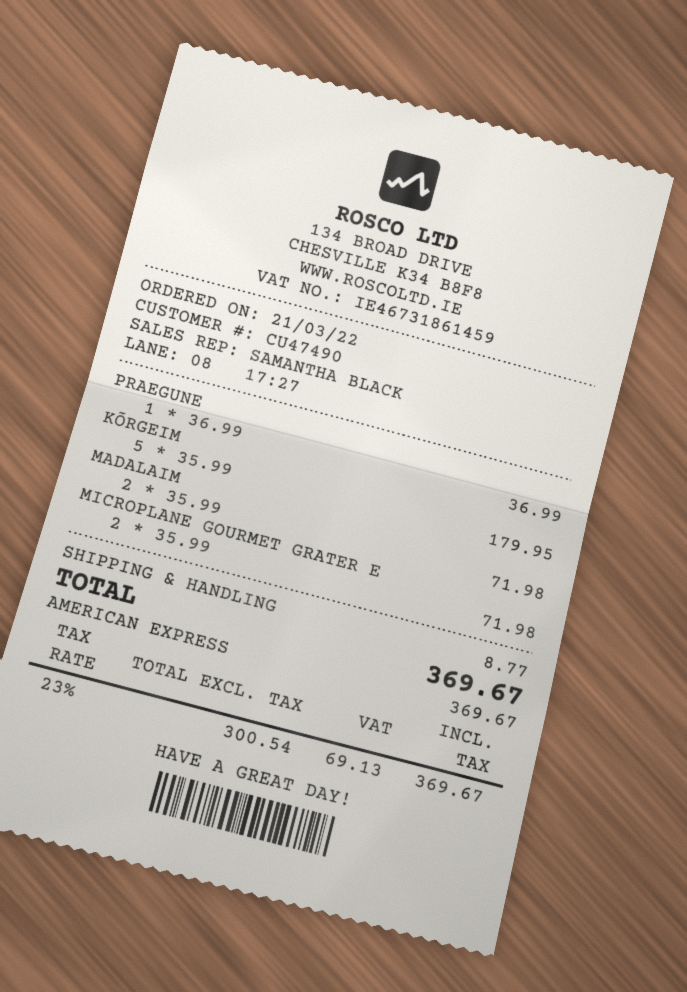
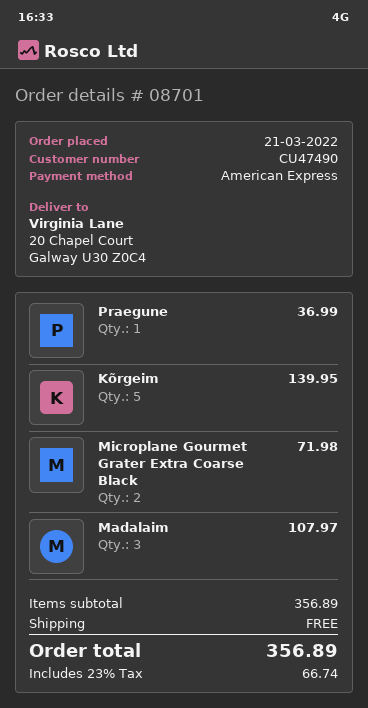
KÕRGEIM: 5 for 179.95 -> 5 for 139.95
MADALAIM: 2 for 71.98 -> 3 for 107.97
shipping: 8.77 -> 0.00
tax: 23% = 69.13 -> 23% = 66.74
total: 369.67 -> 356.89

